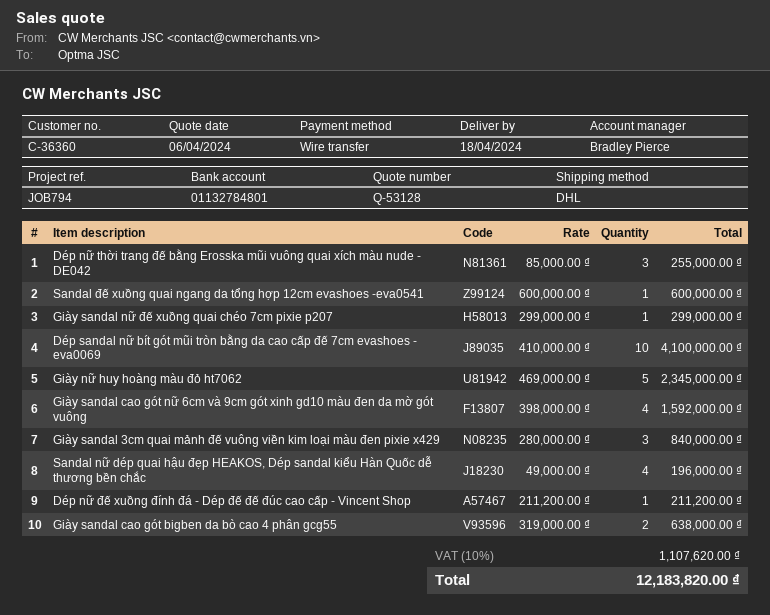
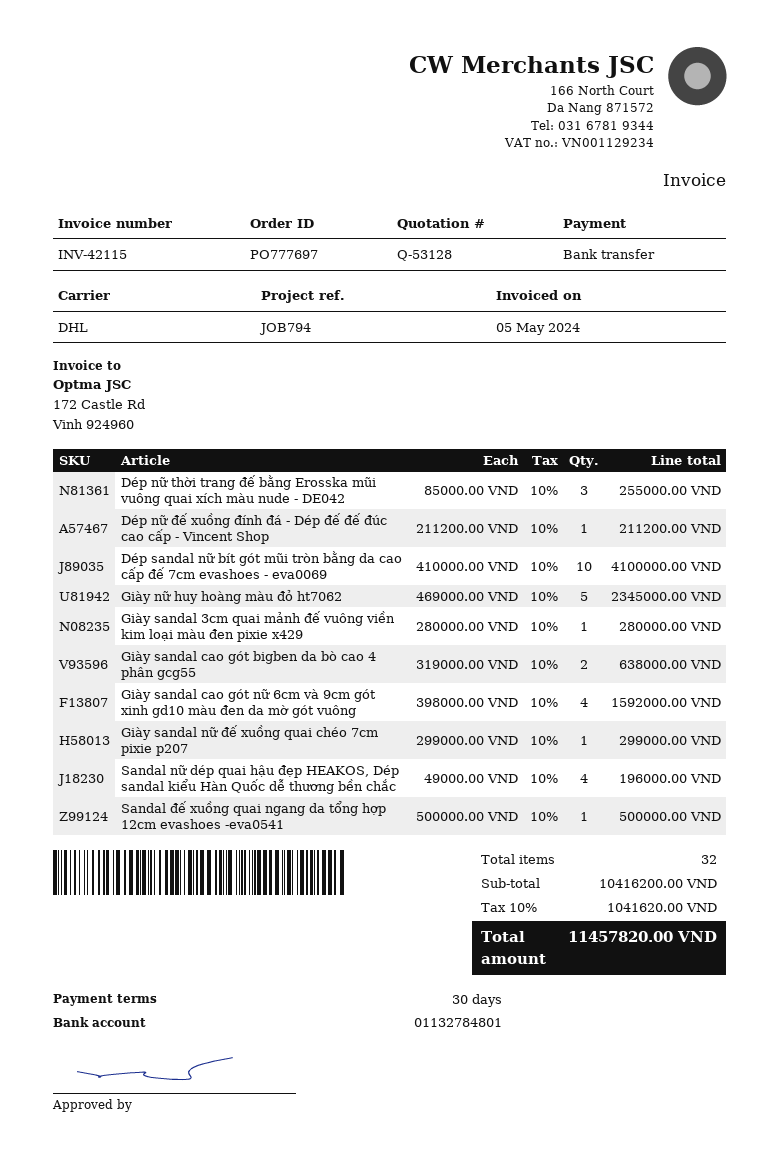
Sandal đế xuồng quai ngang da tổng hợp 12cm evashoes -eva0541: 1 x 600000.00 = 600000.00 -> 1 x 500000.00 = 500000.00
Giày sandal 3cm quai mảnh đế vuông viền kim loại màu đen pixie x429: 3 x 280000.00 = 840000.00 -> 1 x 280000.00 = 280000.00
tax: 10% = 1107620.00 -> 10% = 1041620.00
total: 12183820.00 -> 11457820.00

